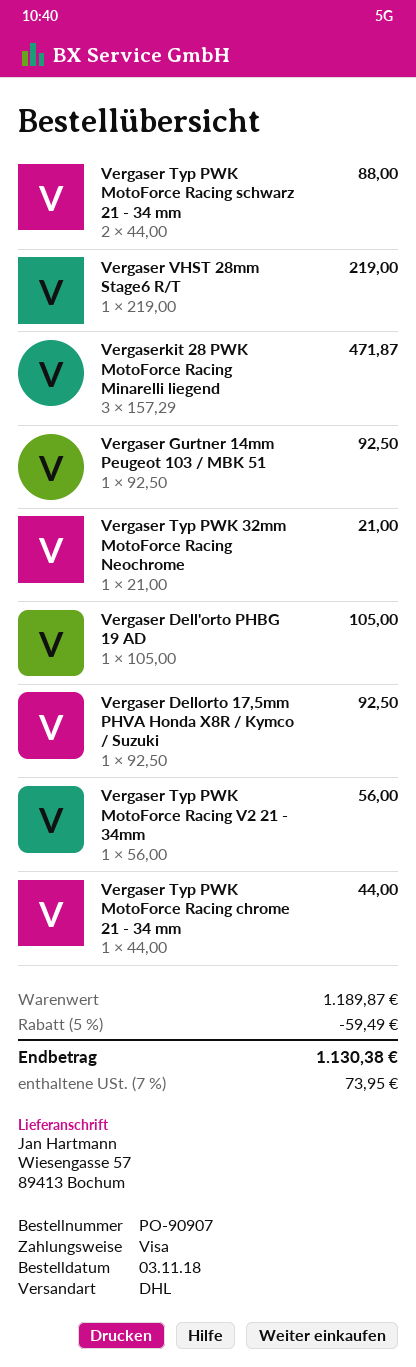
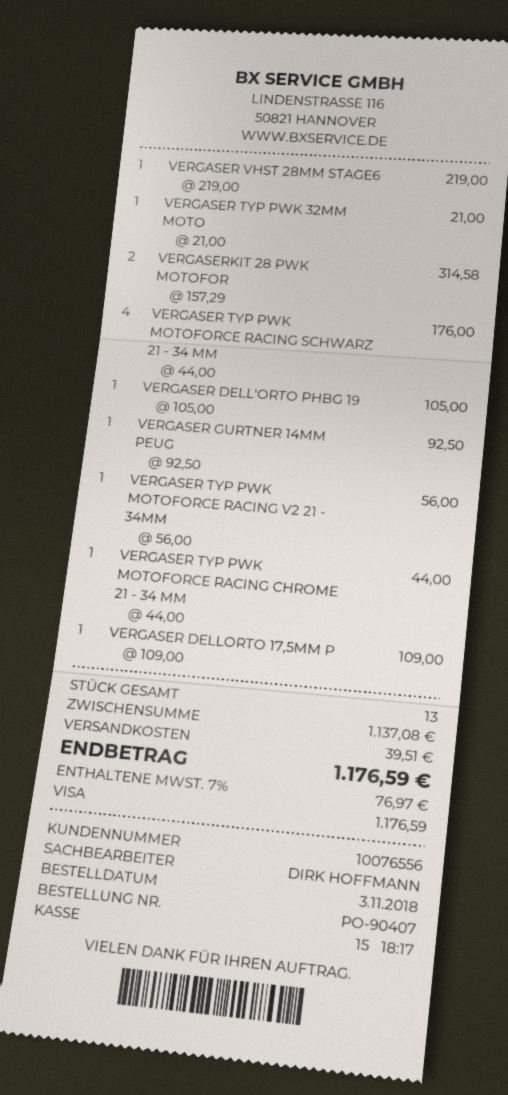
order number: PO-90907 -> PO-90407
Vergaser Typ PWK MotoForce Racing schwarz 21 - 34 mm: 2 x 44.00 = 88.00 -> 4 x 44.00 = 176.00
Vergaserkit 28 PWK MotoForce Racing Minarelli liegend: 3 x 157.29 = 471.87 -> 2 x 157.29 = 314.58
Vergaser Dellorto 17,5mm PHVA Honda X8R / Kymco / Suzuki: 1 x 92.50 = 92.50 -> 1 x 109.00 = 109.00
subtotal: 1189.87 -> 1137.08
discount: 5% = 59.49 -> none
shipping: none -> 39.51
tax: 7% = 73.95 -> 7% = 76.97
total: 1130.38 -> 1176.59

